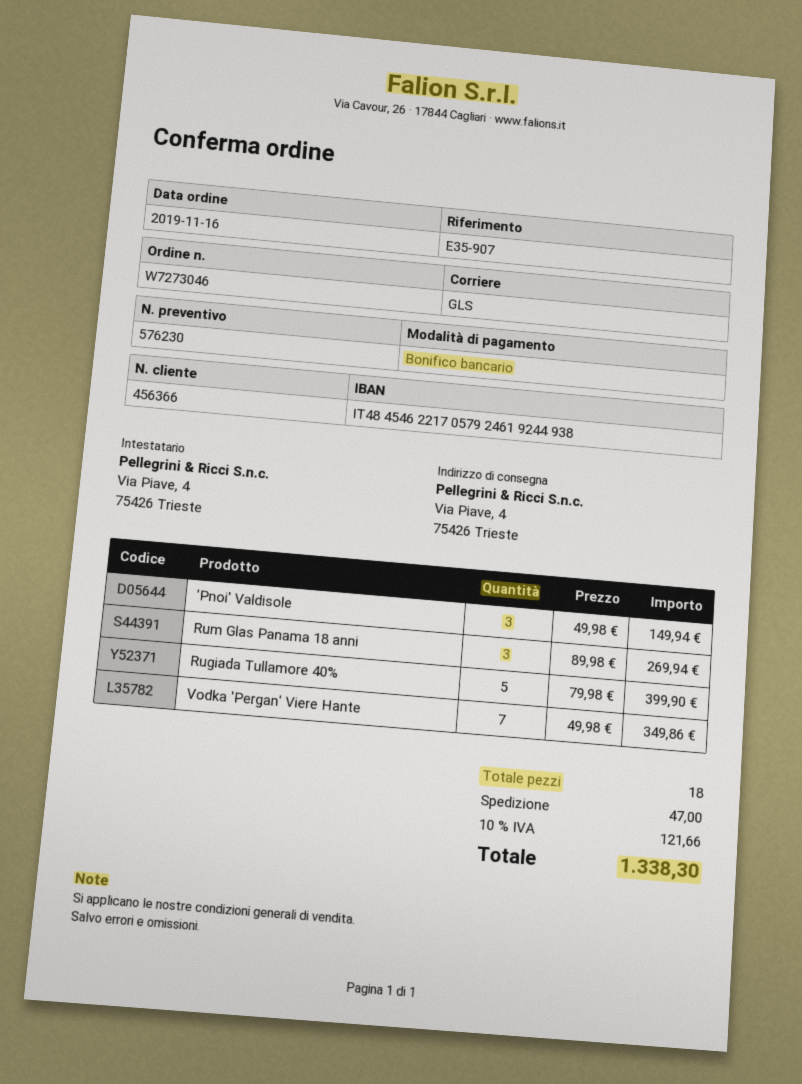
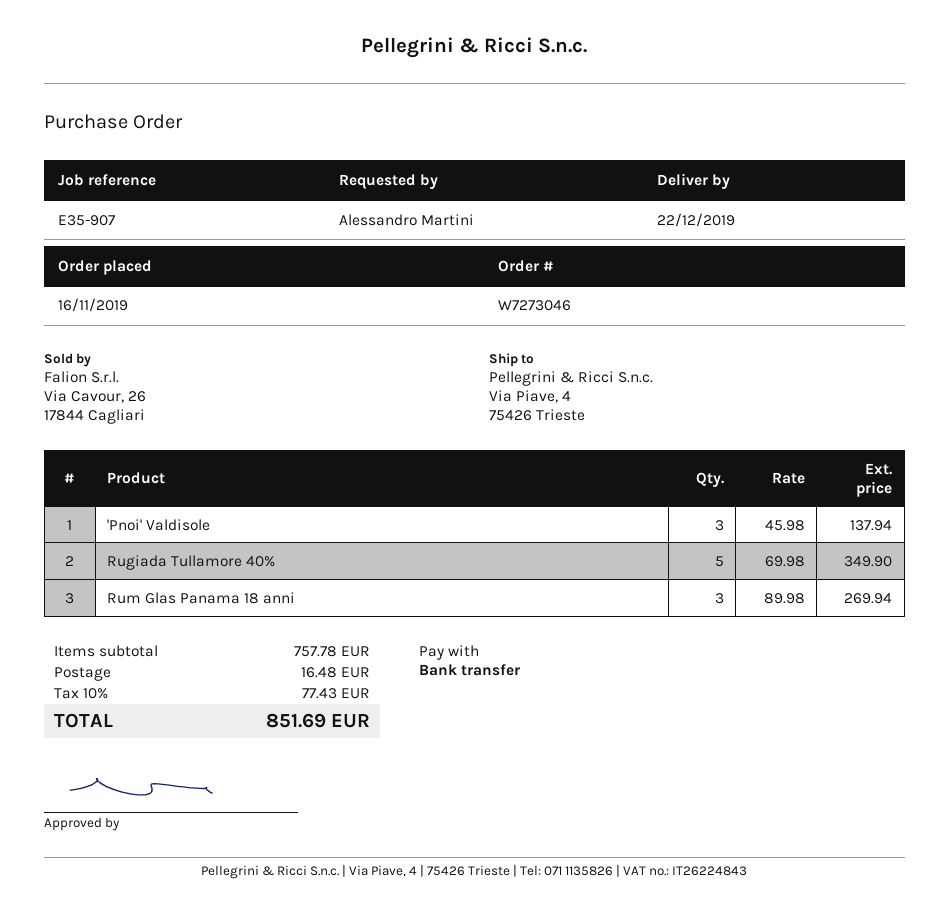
'Pnoi' Valdisole: 3 x 49.98 = 149.94 -> 3 x 45.98 = 137.94
Rugiada Tullamore 40%: 5 x 79.98 = 399.90 -> 5 x 69.98 = 349.90
Vodka 'Pergan' Viere Hante: 7 x 49.98 = 349.86 -> none
shipping: 47.00 -> 16.48
tax: 10% = 121.66 -> 10% = 77.43
total: 1338.30 -> 851.69

